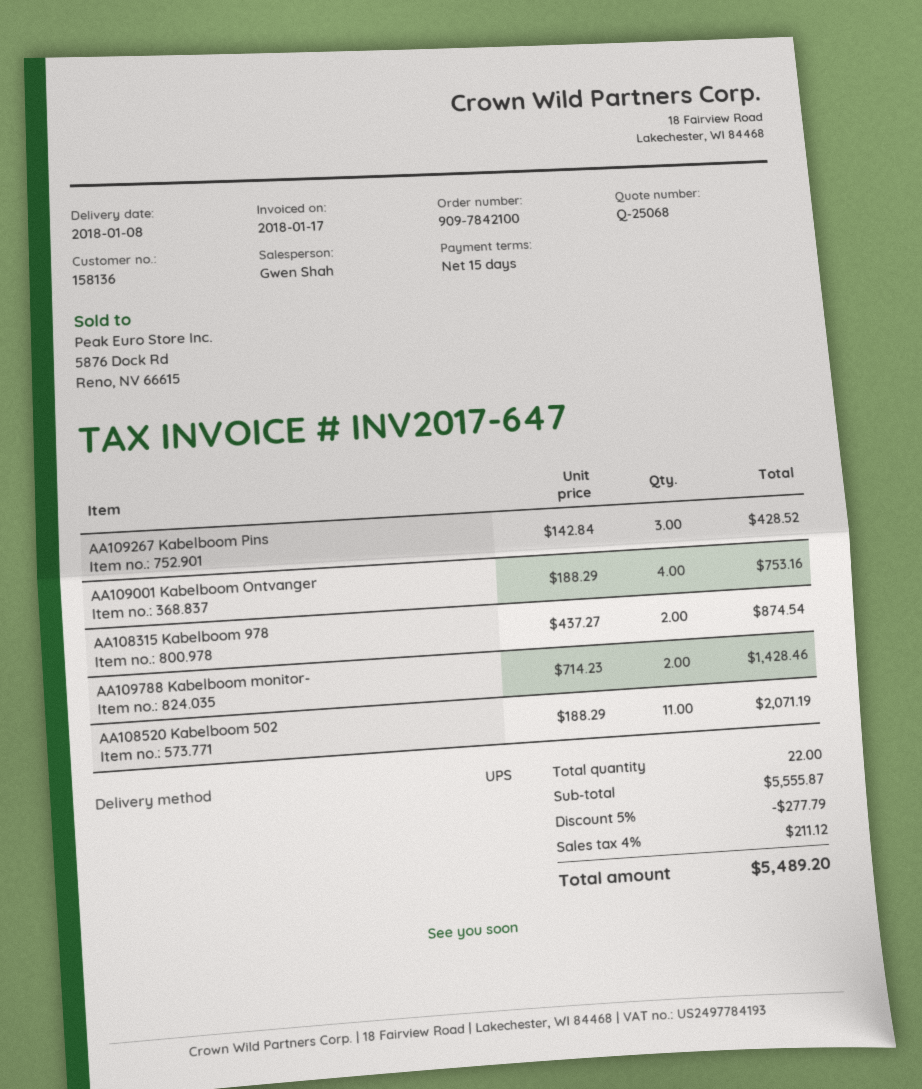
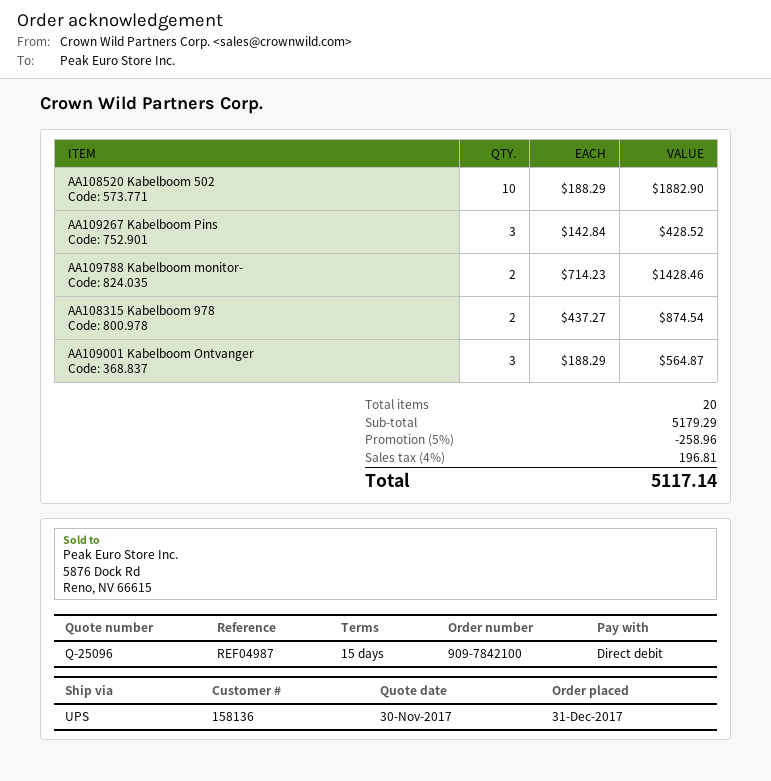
quote number: Q-25068 -> Q-25096
AA109001 Kabelboom Ontvanger: 4 x 188.29 = 753.16 -> 3 x 188.29 = 564.87
AA108520 Kabelboom 502: 11 x 188.29 = 2071.19 -> 10 x 188.29 = 1882.90
total quantity: 22 -> 20
subtotal: 5555.87 -> 5179.29
discount: 5% = 277.79 -> 5% = 258.96
tax: 4% = 211.12 -> 4% = 196.81
total: 5489.20 -> 5117.14

